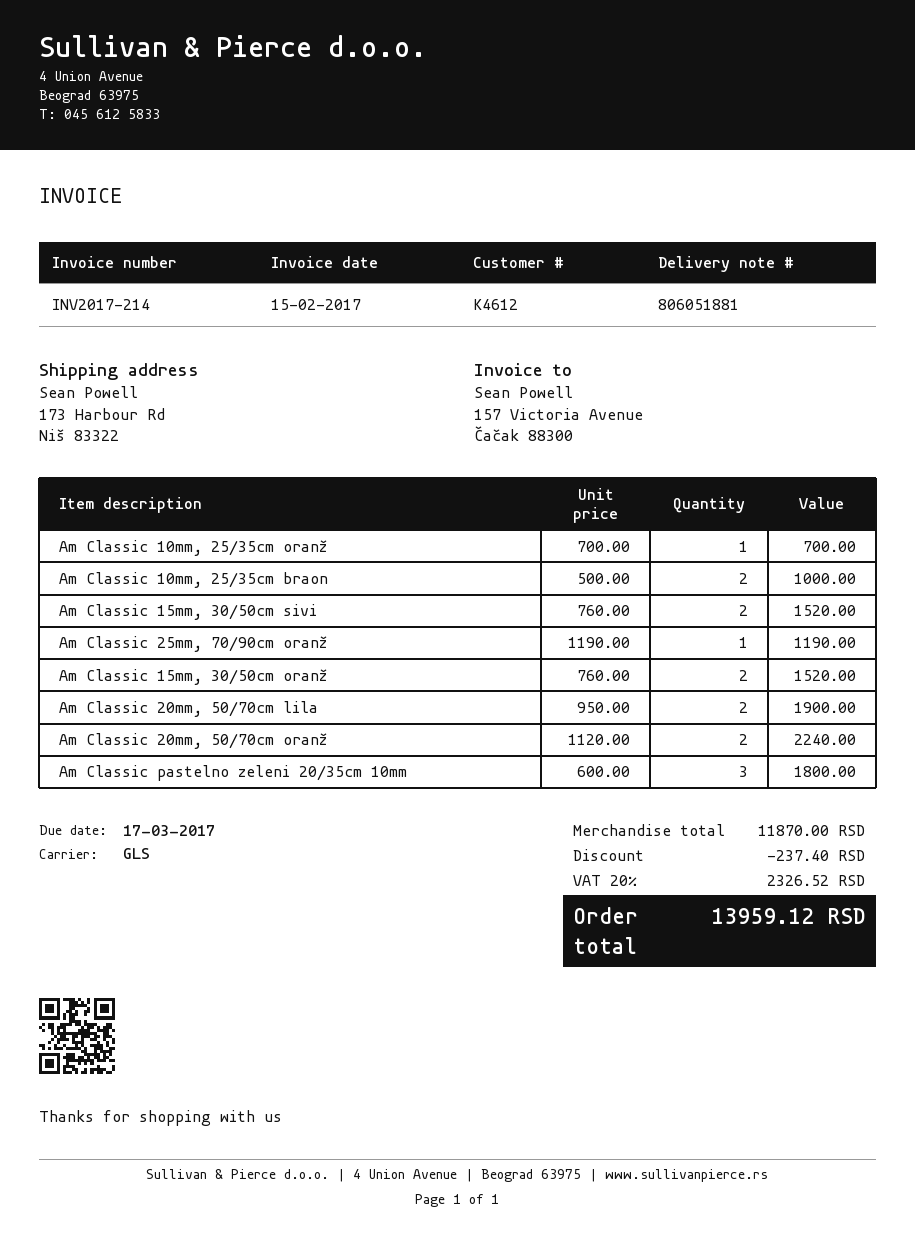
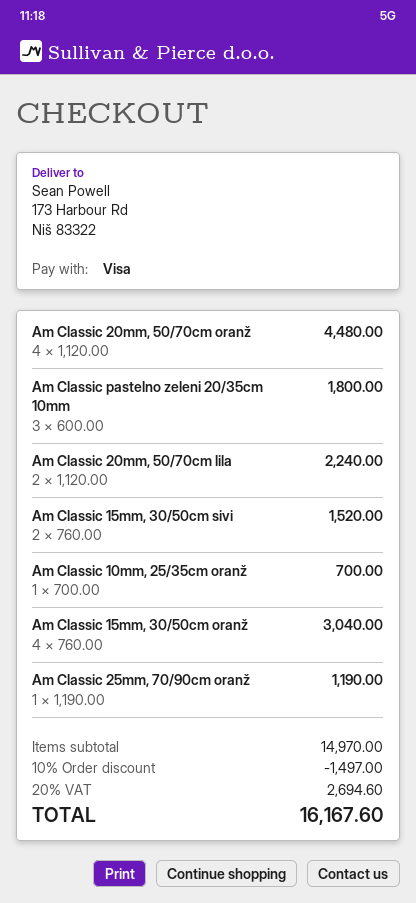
Am Classic 10mm, 25/35cm braon: 2 x 500.00 = 1000.00 -> none
Am Classic 15mm, 30/50cm oranž: 2 x 760.00 = 1520.00 -> 4 x 760.00 = 3040.00
Am Classic 20mm, 50/70cm lila: 2 x 950.00 = 1900.00 -> 2 x 1120.00 = 2240.00
Am Classic 20mm, 50/70cm oranž: 2 x 1120.00 = 2240.00 -> 4 x 1120.00 = 4480.00
subtotal: 11870.00 -> 14970.00
discount: 237.40 -> 1497.00
tax: 20% = 2326.52 -> 20% = 2694.60
total: 13959.12 -> 16167.60

